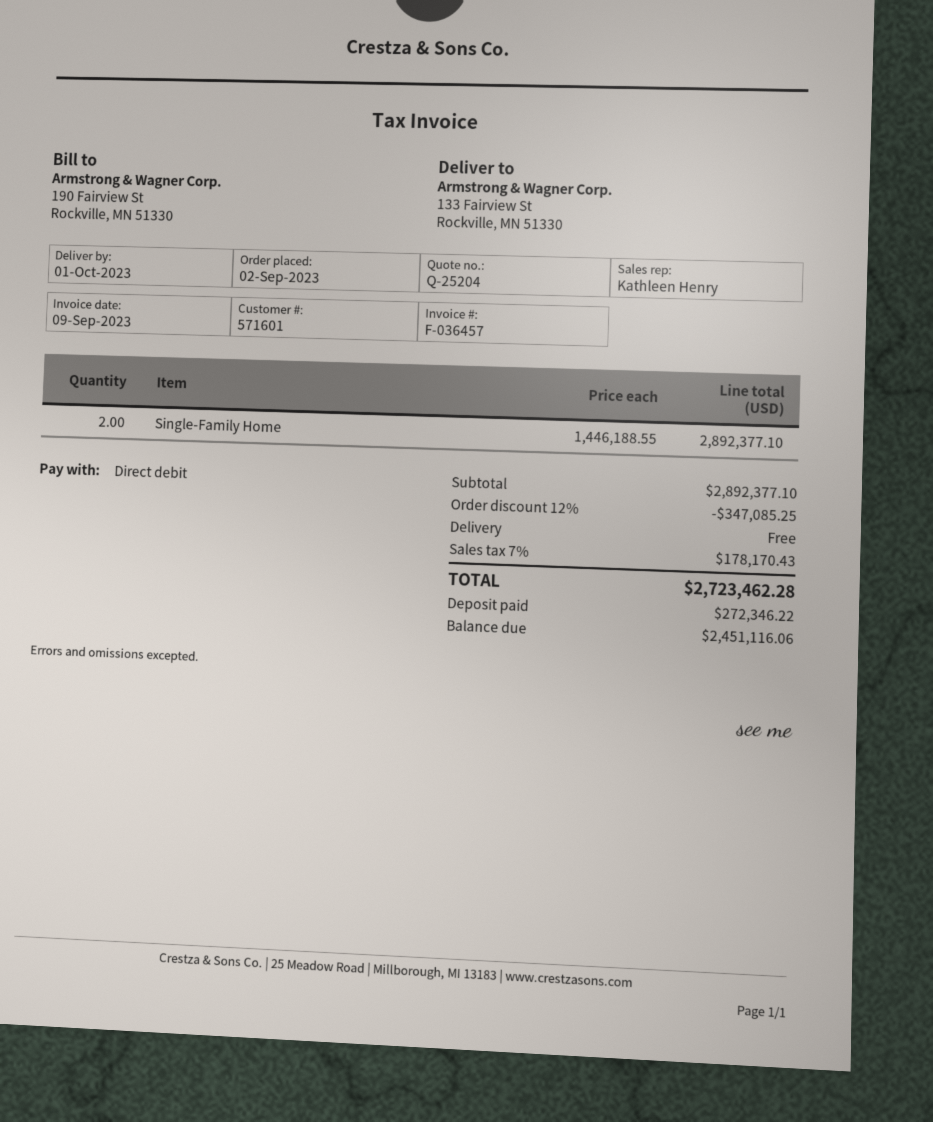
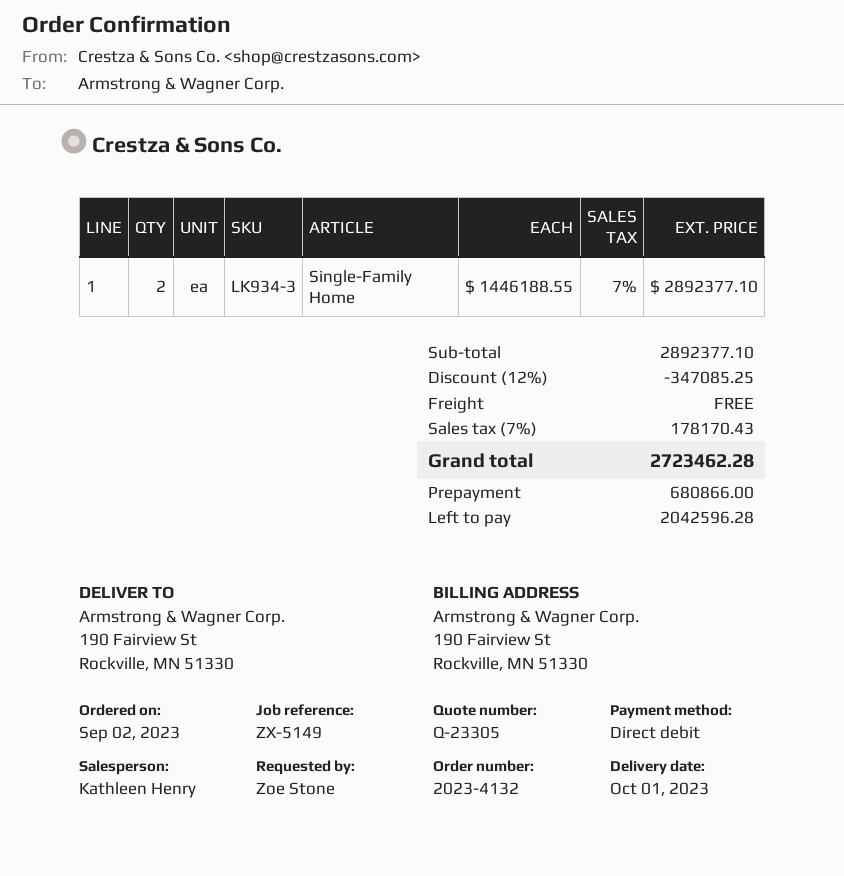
quote number: Q-25204 -> Q-23305
ship to: 133 Fairview St, Rockville, MN 51330 -> 190 Fairview St, Rockville, MN 51330
deposit: 272346.22 -> 680866.00
balance: 2451116.06 -> 2042596.28

